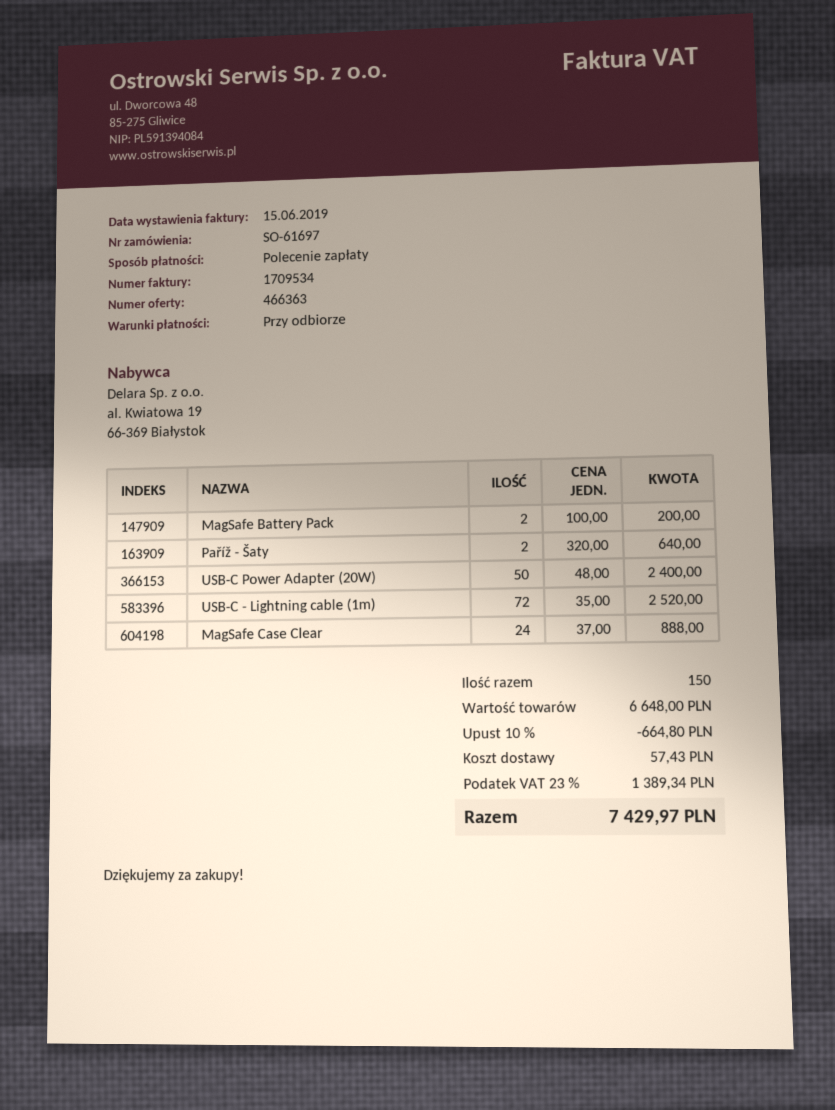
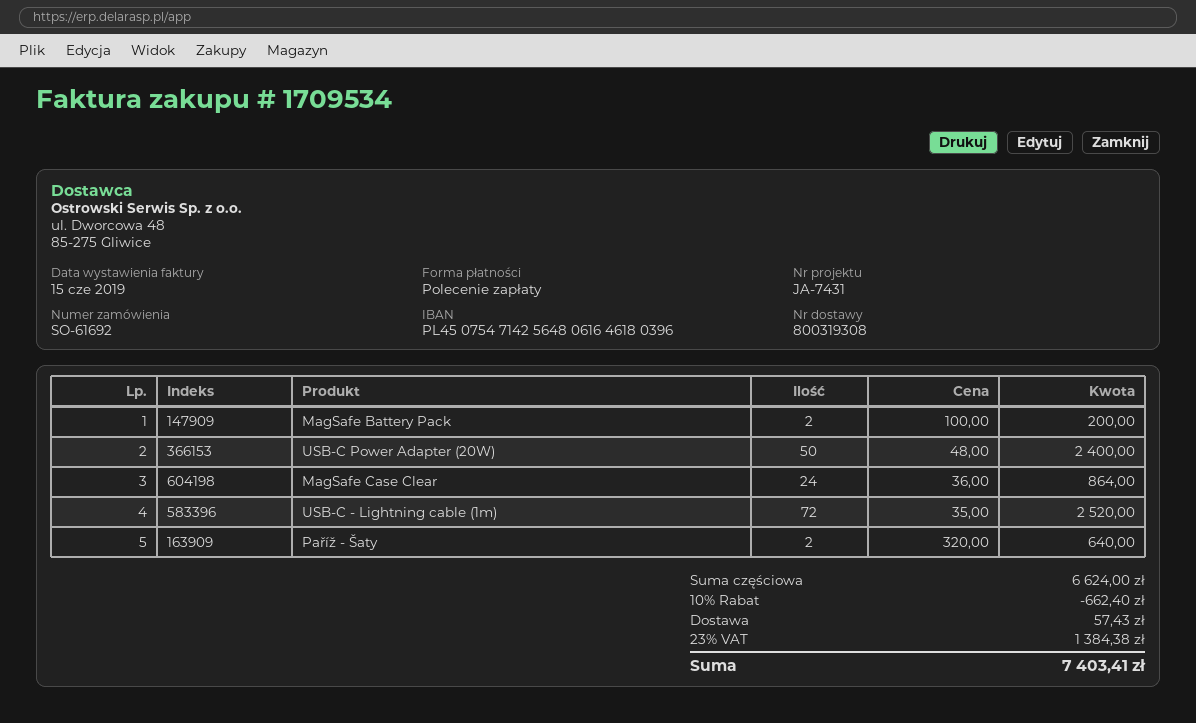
order number: SO-61697 -> SO-61692
MagSafe Case Clear: 24 x 37.00 = 888.00 -> 24 x 36.00 = 864.00
subtotal: 6648.00 -> 6624.00
discount: 10% = 664.80 -> 10% = 662.40
tax: 23% = 1389.34 -> 23% = 1384.38
total: 7429.97 -> 7403.41

